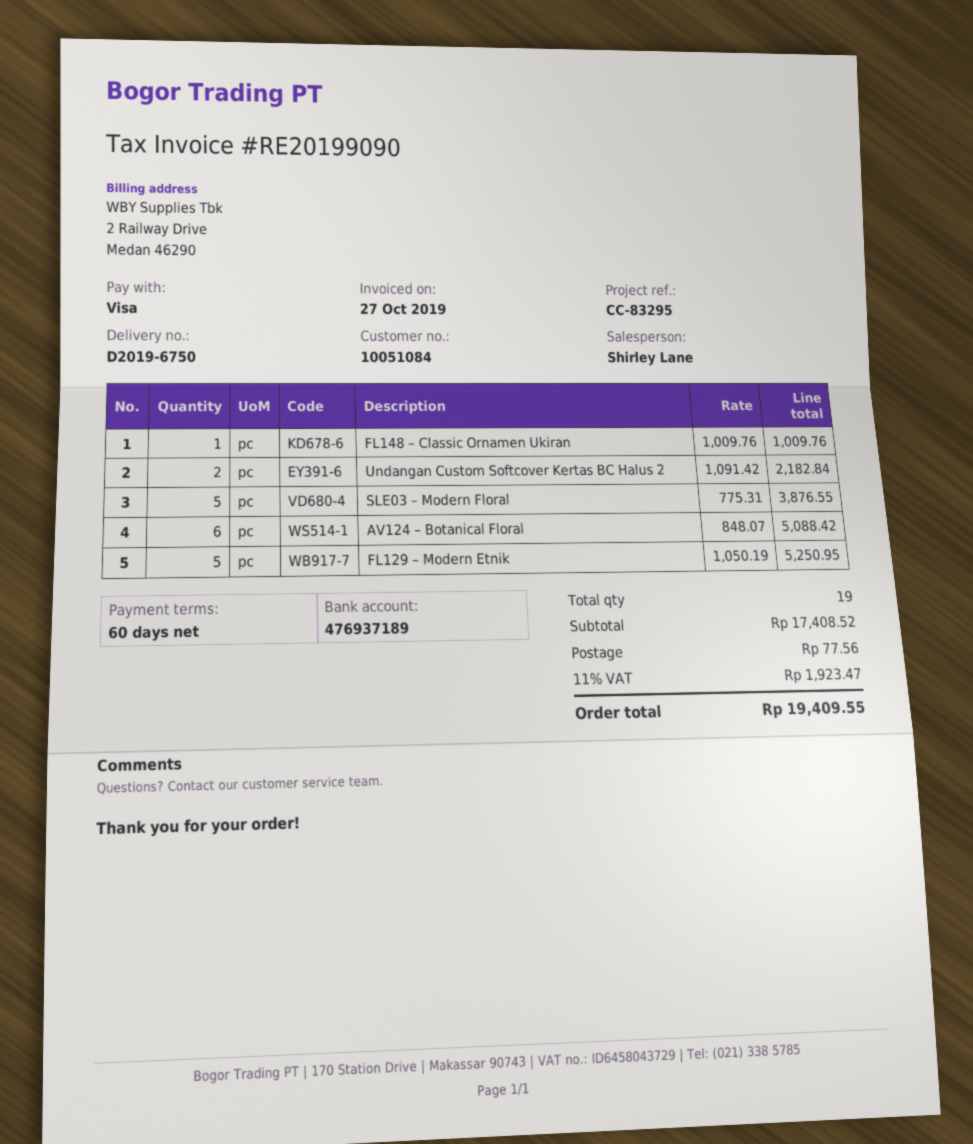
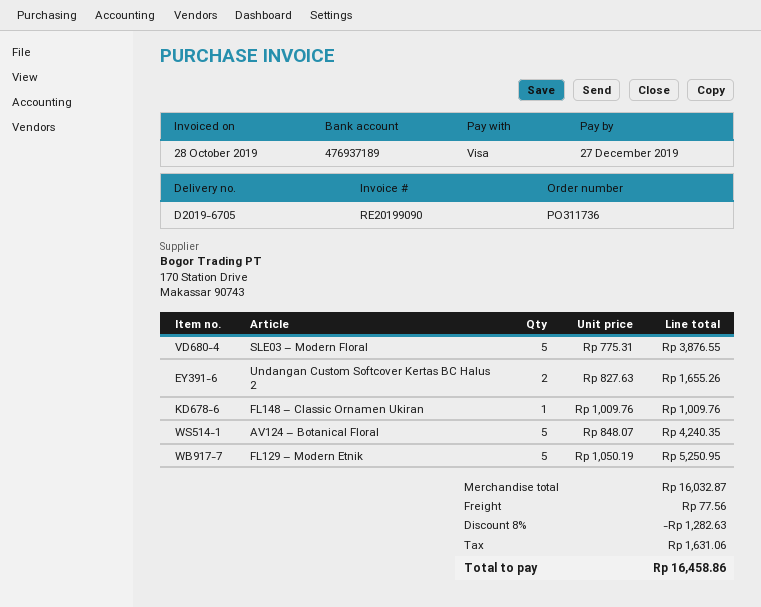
delivery note number: D2019-6750 -> D2019-6705
invoice date: 2019-10-27 -> 2019-10-28
Undangan Custom Softcover Kertas BC Halus 2: 2 x 1091.42 = 2182.84 -> 2 x 827.63 = 1655.26
AV124 – Botanical Floral: 6 x 848.07 = 5088.42 -> 5 x 848.07 = 4240.35
subtotal: 17408.52 -> 16032.87
discount: none -> 8% = 1282.63
tax: 1923.47 -> 1631.06
total: 19409.55 -> 16458.86

